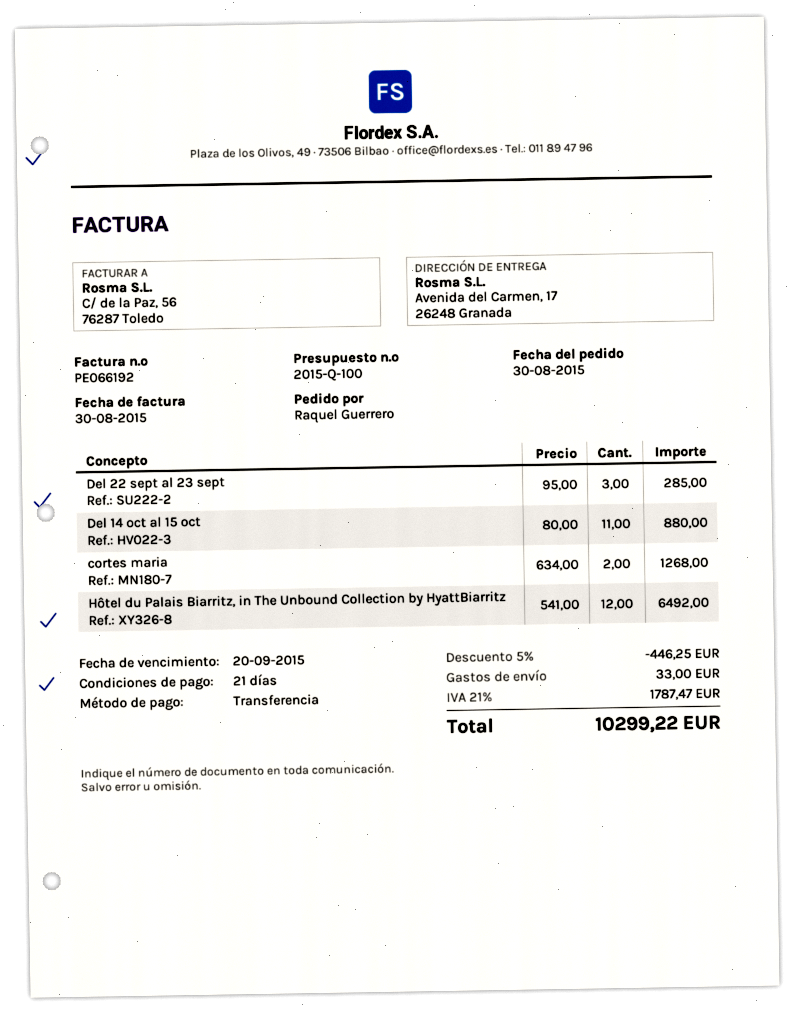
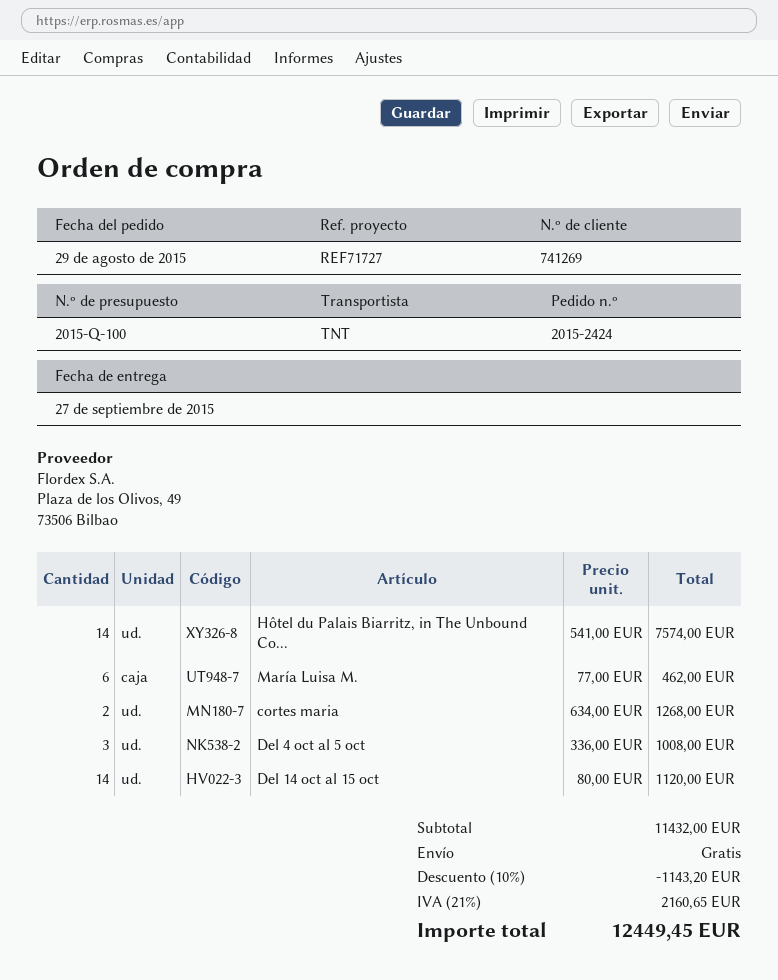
order date: 2015-08-30 -> 2015-08-29
Del 22 sept al 23 sept: 3 x 95.00 = 285.00 -> none
Del 14 oct al 15 oct: 11 x 80.00 = 880.00 -> 14 x 80.00 = 1120.00
Hôtel du Palais Biarritz, in The Unbound Collection by HyattBiarritz: 12 x 541.00 = 6492.00 -> 14 x 541.00 = 7574.00
María Luisa M.: none -> 6 x 77.00 = 462.00
Del 4 oct al 5 oct: none -> 3 x 336.00 = 1008.00
discount: 5% = 446.25 -> 10% = 1143.20
shipping: 33.00 -> 0.00
tax: 21% = 1787.47 -> 21% = 2160.65
total: 10299.22 -> 12449.45

